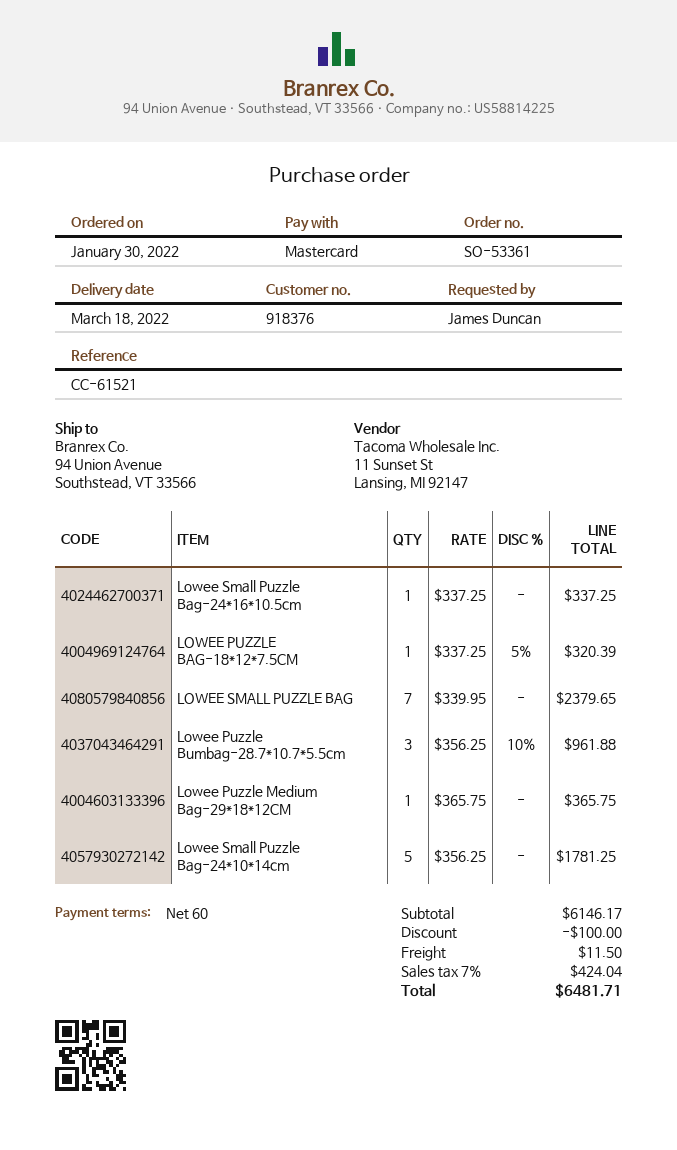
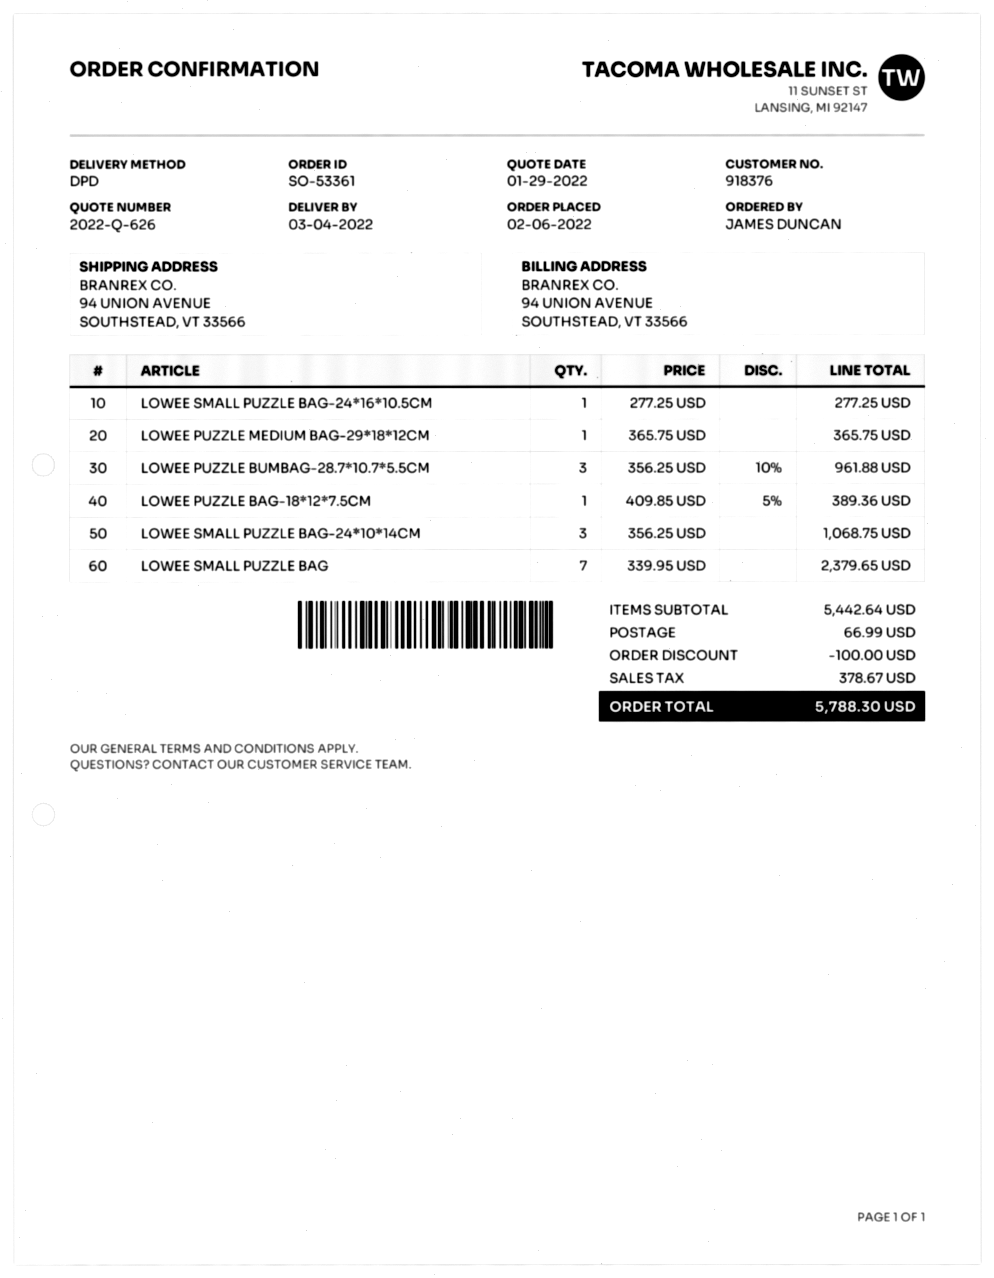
order date: 2022-01-30 -> 2022-02-06
delivery date: 2022-03-18 -> 2022-03-04
Lowee Small Puzzle Bag-24*16*10.5cm: 1 x 337.25 = 337.25 -> 1 x 277.25 = 277.25
LOWEE PUZZLE BAG-18*12*7.5CM: 1 x 337.25 - 5% = 320.39 -> 1 x 409.85 - 5% = 389.36
Lowee Small Puzzle Bag-24*10*14cm: 5 x 356.25 = 1781.25 -> 3 x 356.25 = 1068.75
subtotal: 6146.17 -> 5442.64
shipping: 11.50 -> 66.99
tax: 424.04 -> 378.67
total: 6481.71 -> 5788.30

